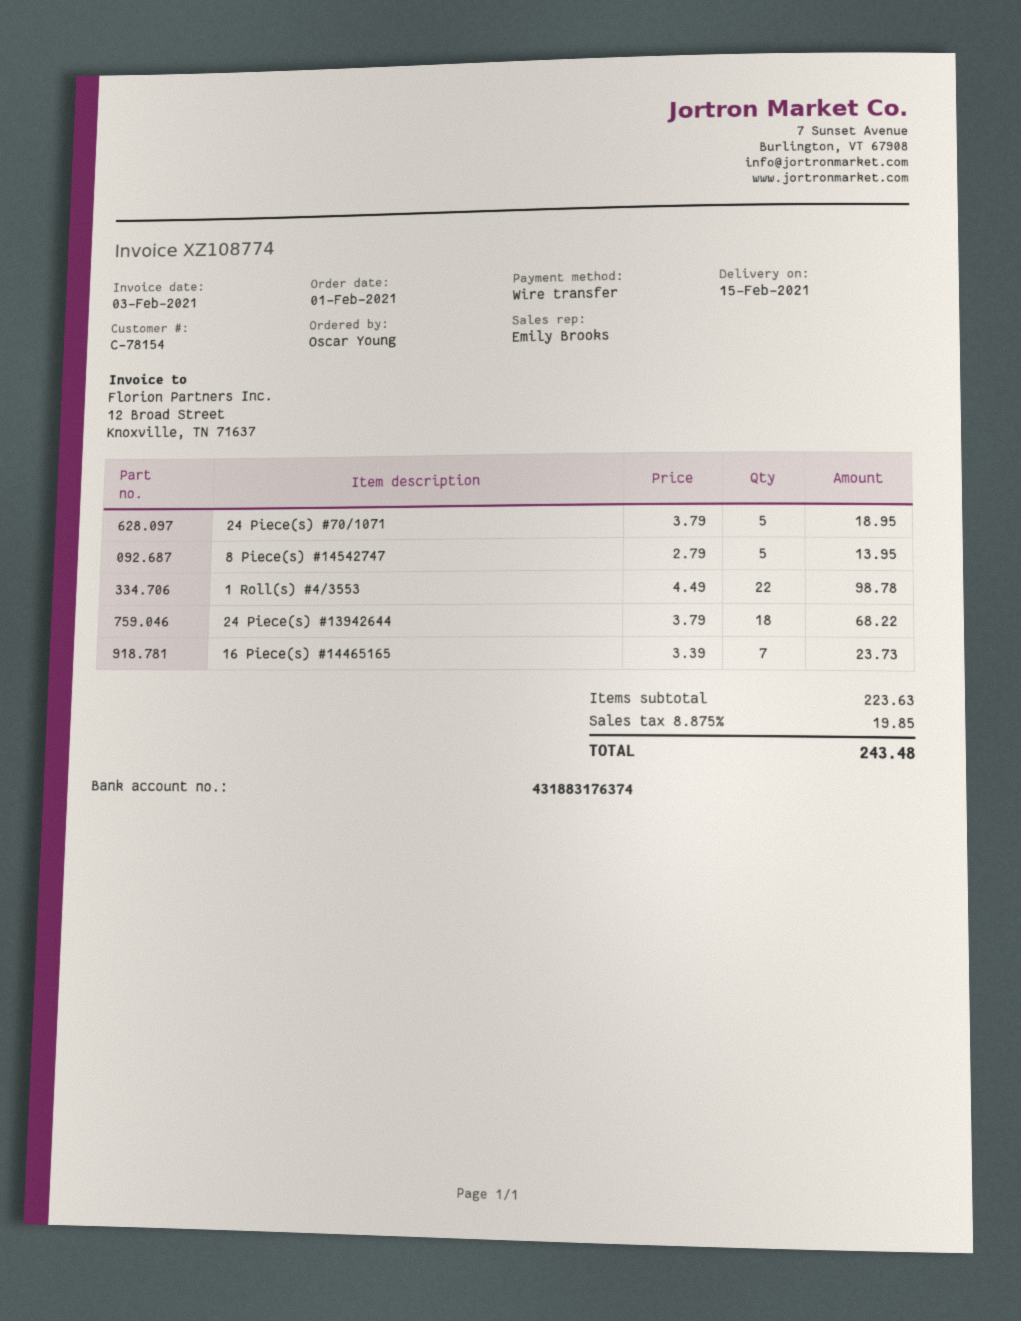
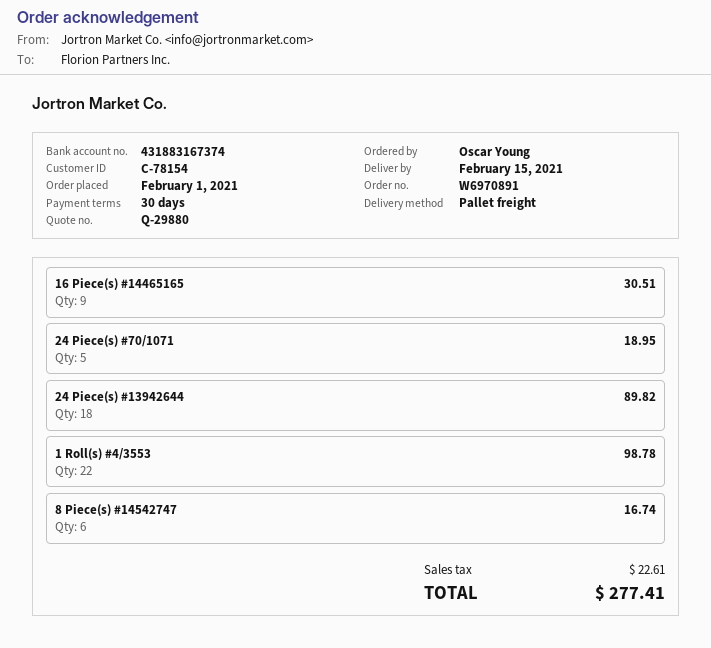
bank account: 431883176374 -> 431883167374
8 Piece(s) #14542747: 5 for 13.95 -> 6 for 16.74
24 Piece(s) #13942644: 18 for 68.22 -> 18 for 89.82
16 Piece(s) #14465165: 7 for 23.73 -> 9 for 30.51
tax: 19.85 -> 22.61
total: 243.48 -> 277.41

